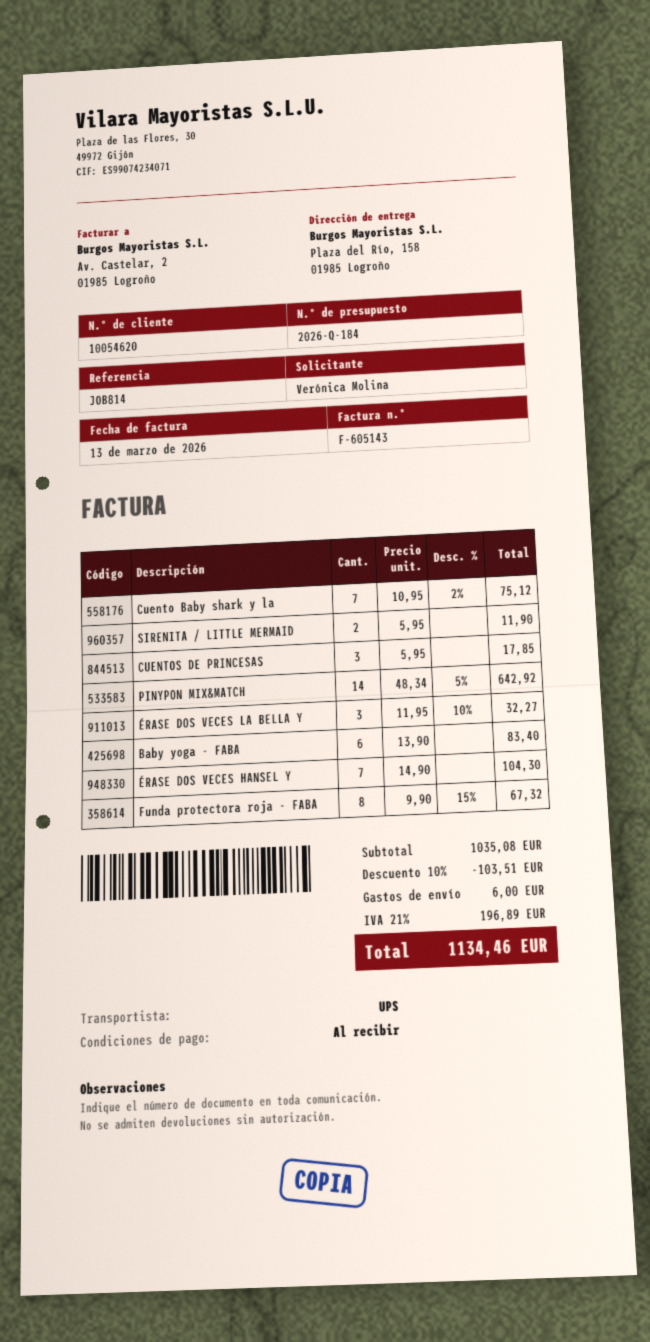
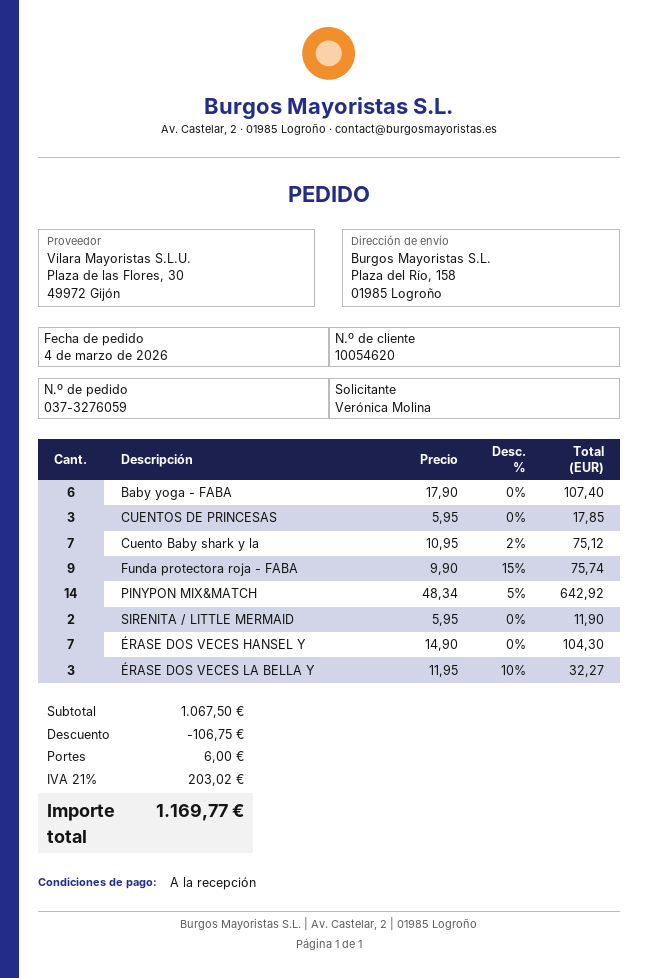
Baby yoga - FABA: 6 x 13.90 = 83.40 -> 6 x 17.90 = 107.40
Funda protectora roja - FABA: 8 x 9.90 - 15% = 67.32 -> 9 x 9.90 - 15% = 75.74
subtotal: 1035.08 -> 1067.50
discount: 103.51 -> 106.75
tax: 21% = 196.89 -> 21% = 203.02
total: 1134.46 -> 1169.77

